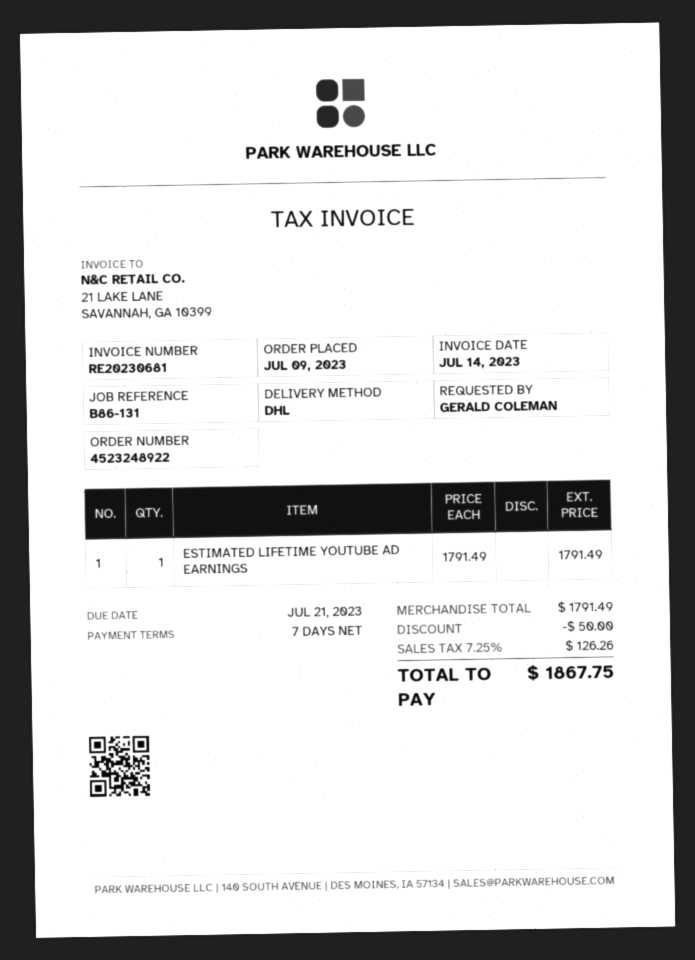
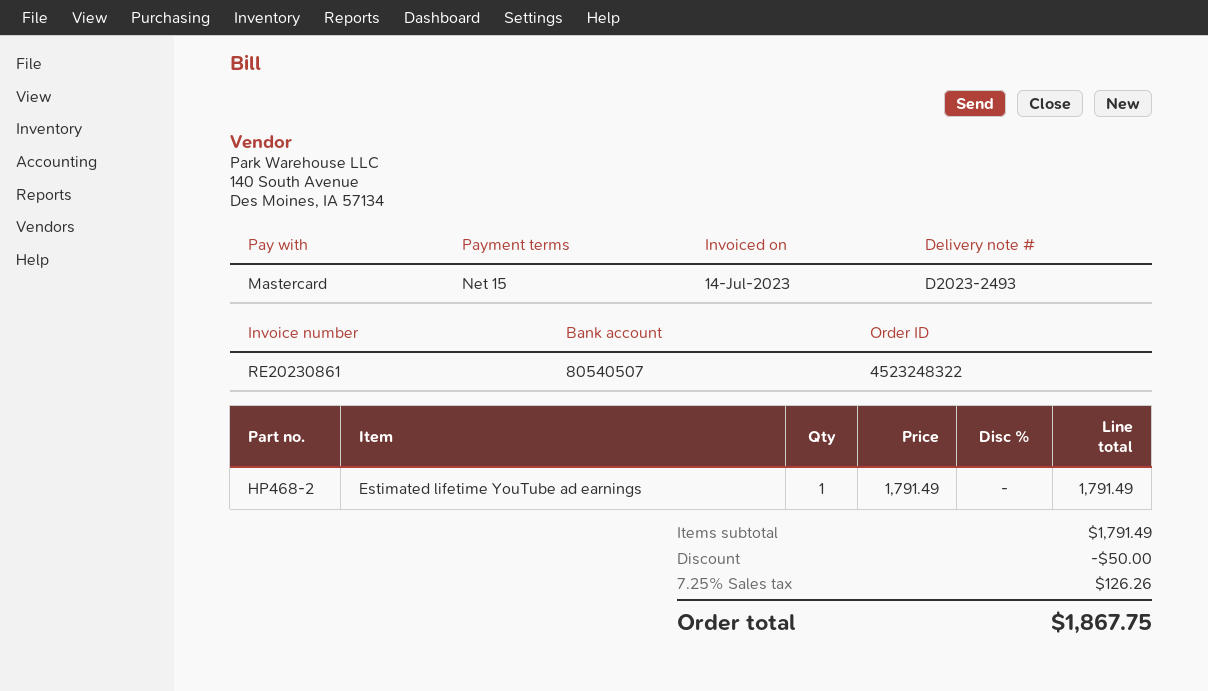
order number: 4523248922 -> 4523248322
invoice number: RE20230681 -> RE20230861
payment terms: 7 days -> 15 days

